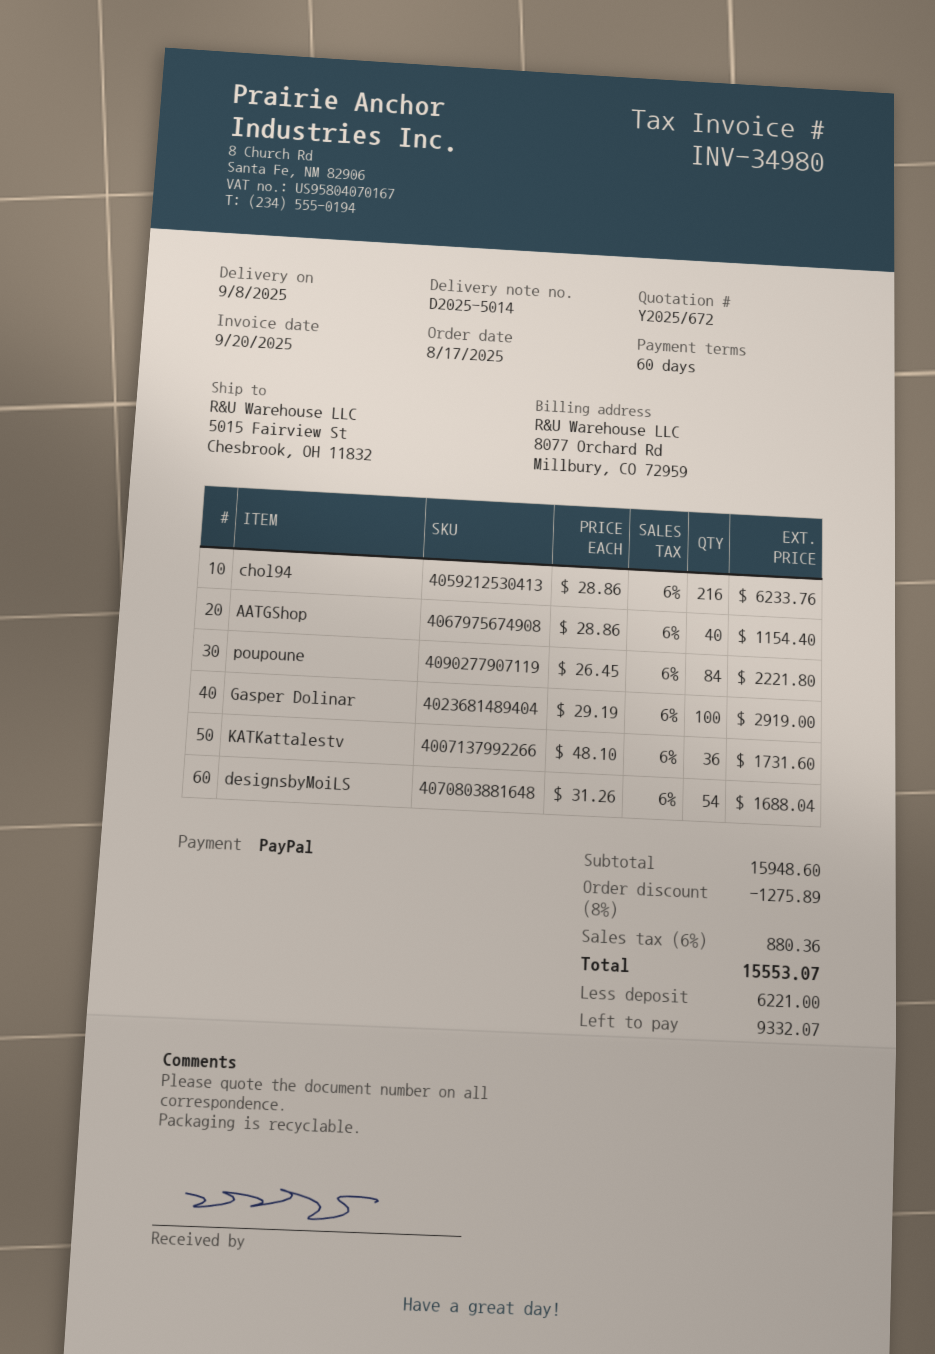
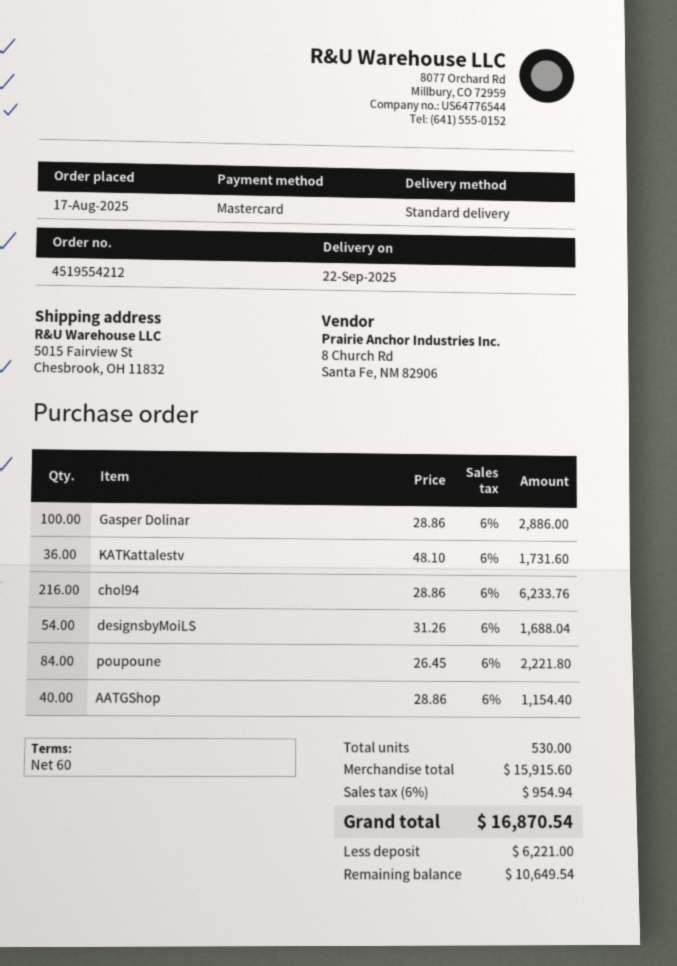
delivery date: 2025-09-08 -> 2025-09-22
payment method: PayPal -> Mastercard
Gasper Dolinar: 100 x 29.19 = 2919.00 -> 100 x 28.86 = 2886.00
subtotal: 15948.60 -> 15915.60
discount: 8% = 1275.89 -> none
tax: 6% = 880.36 -> 6% = 954.94
total: 15553.07 -> 16870.54
balance: 9332.07 -> 10649.54

